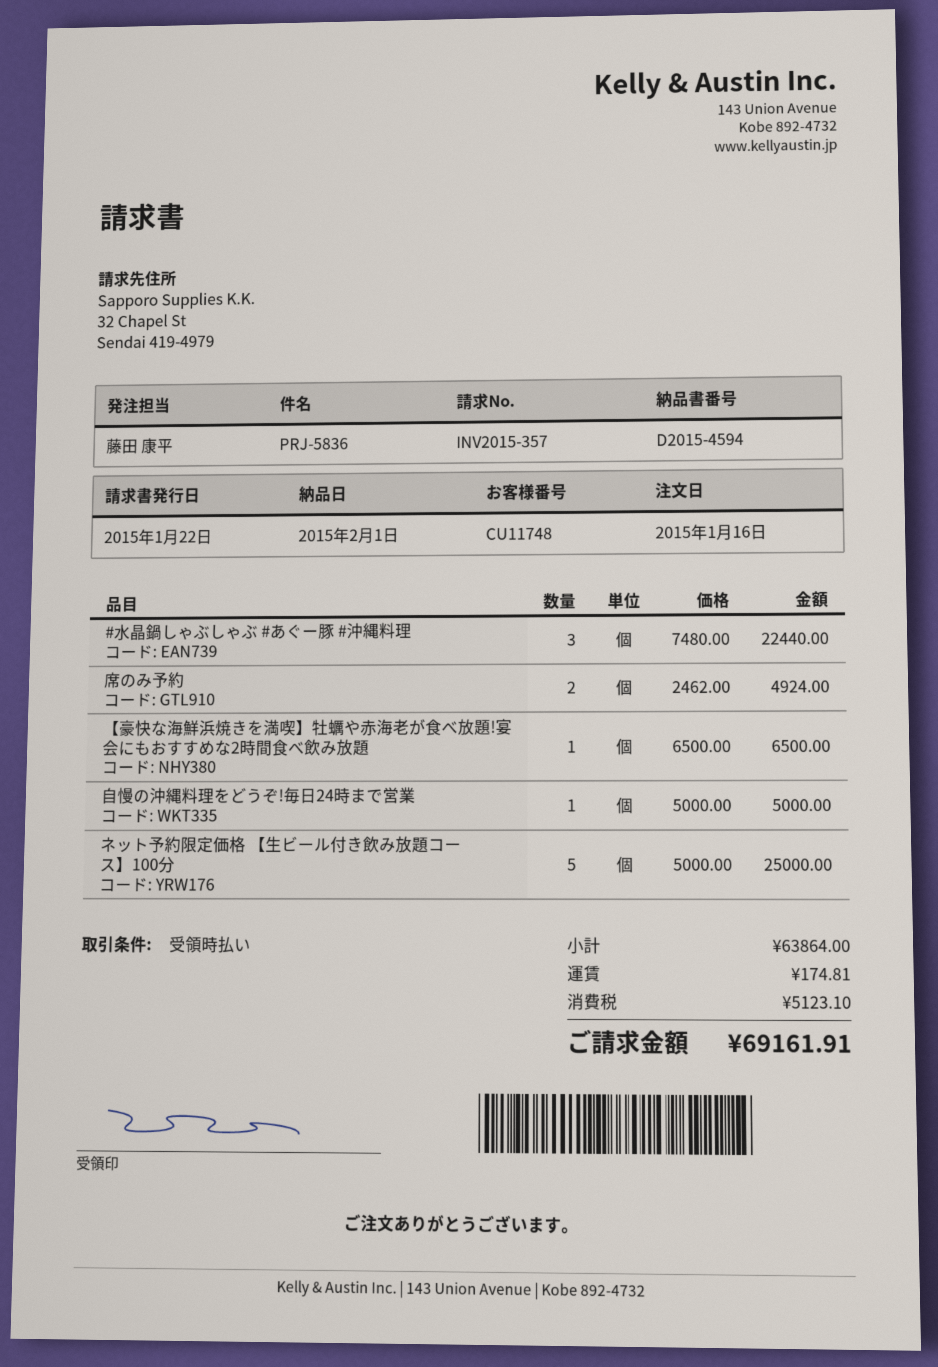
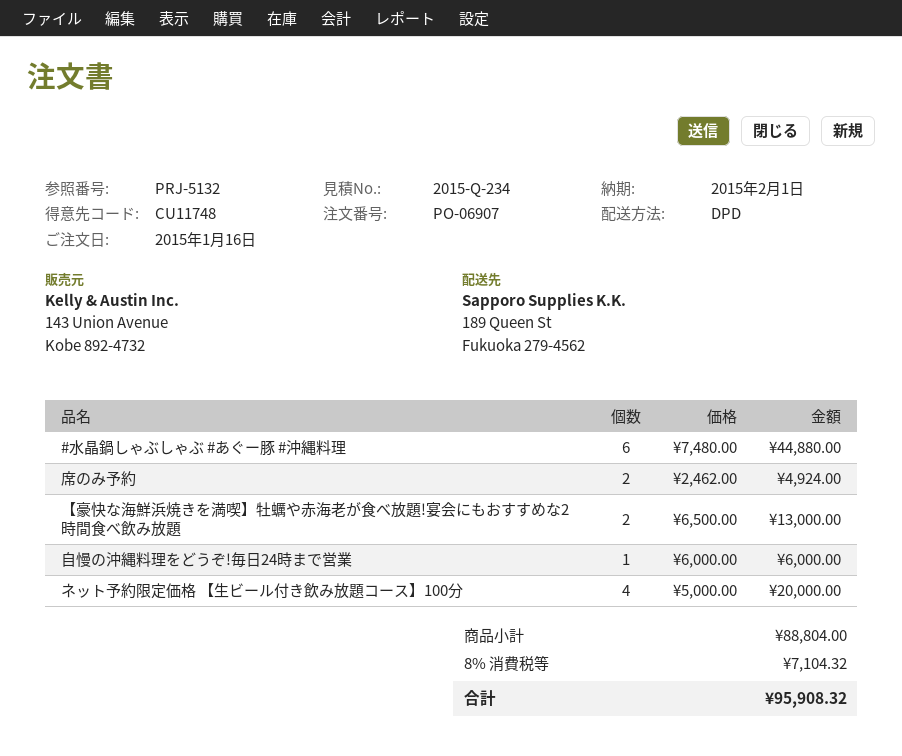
reference: PRJ-5836 -> PRJ-5132
#水晶鍋しゃぶしゃぶ #あぐー豚 #沖縄料理: 3 x 7480.00 = 22440.00 -> 6 x 7480.00 = 44880.00
【豪快な海鮮浜焼きを満喫】牡蠣や赤海老が食べ放題!宴会にもおすすめな2時間食べ飲み放題: 1 x 6500.00 = 6500.00 -> 2 x 6500.00 = 13000.00
自慢の沖縄料理をどうぞ!毎日24時まで営業: 1 x 5000.00 = 5000.00 -> 1 x 6000.00 = 6000.00
ネット予約限定価格 【生ビール付き飲み放題コース】100分: 5 x 5000.00 = 25000.00 -> 4 x 5000.00 = 20000.00
subtotal: 63864.00 -> 88804.00
shipping: 174.81 -> none
tax: 5123.10 -> 7104.32
total: 69161.91 -> 95908.32

